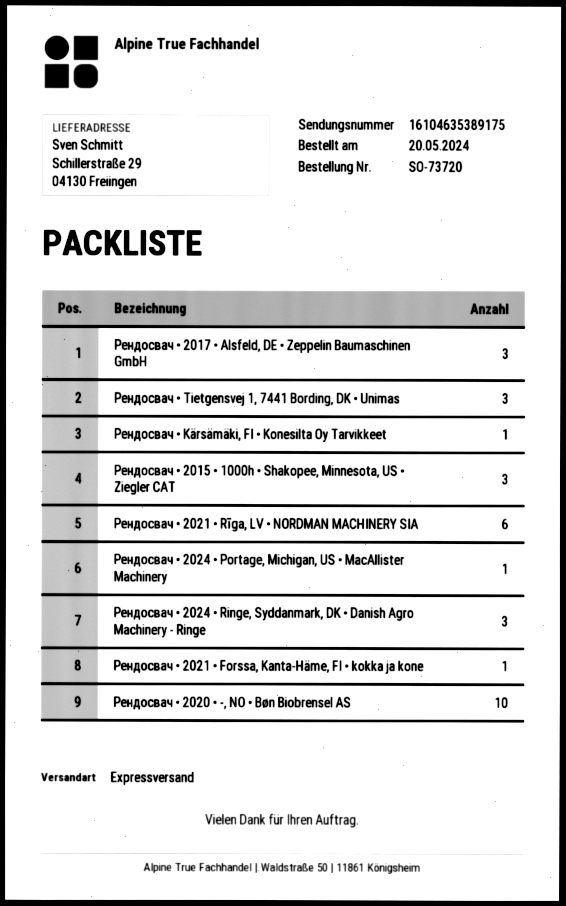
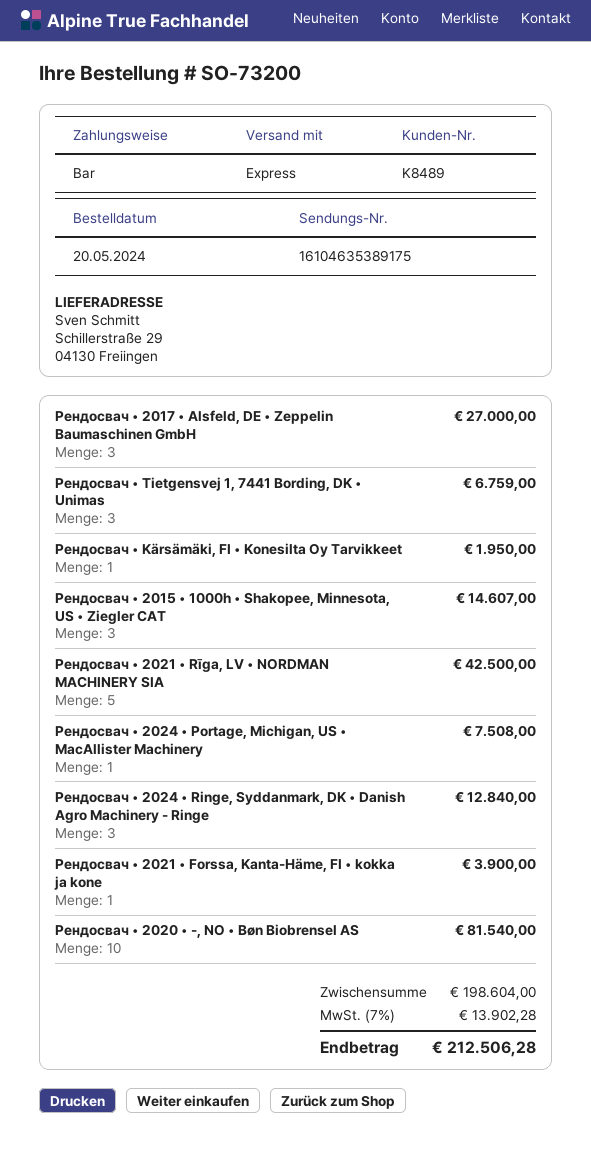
order number: SO-73720 -> SO-73200
Рендосвач • 2021 • Rīga, LV • NORDMAN MACHINERY SIA: 6 -> 5

